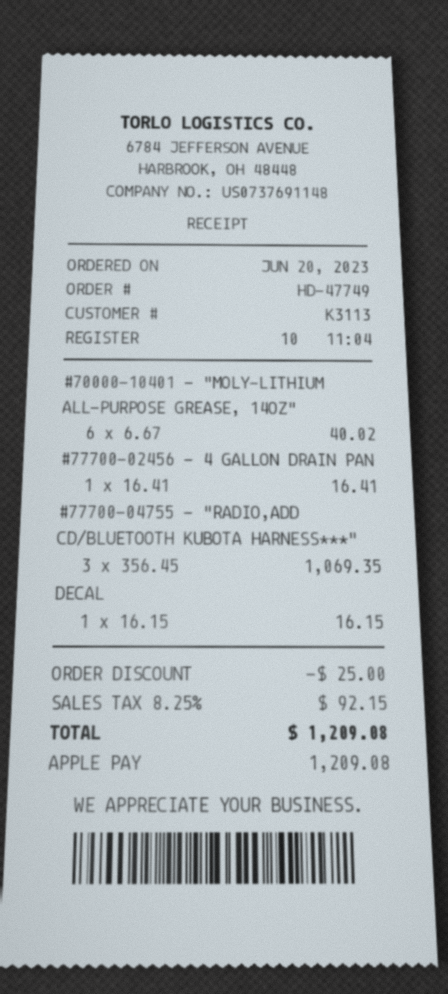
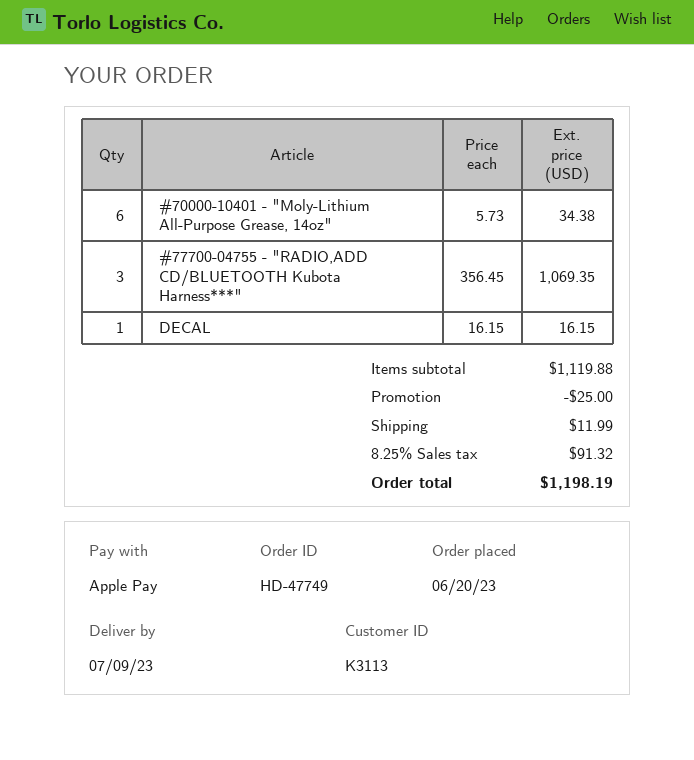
#70000-10401 - "MOLY-LITHIUM ALL-PURPOSE GREASE, 14OZ": 6 x 6.67 = 40.02 -> 6 x 5.73 = 34.38
#77700-02456 - 4 GALLON DRAIN PAN: 1 x 16.41 = 16.41 -> none
shipping: none -> 11.99
tax: 8.25% = 92.15 -> 8.25% = 91.32
total: 1209.08 -> 1198.19

